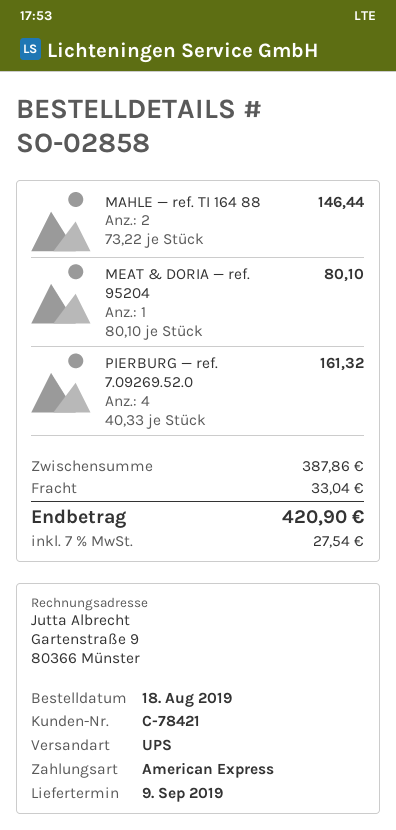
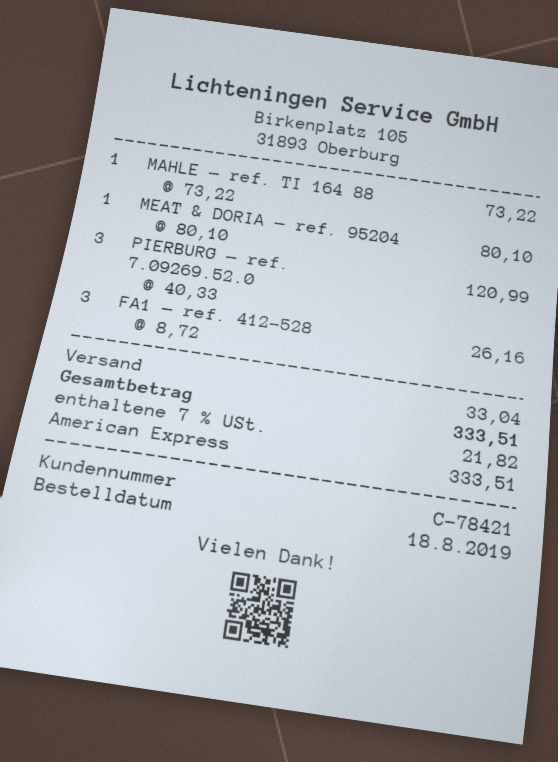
MAHLE — ref. TI 164 88: 2 x 73.22 = 146.44 -> 1 x 73.22 = 73.22
PIERBURG — ref. 7.09269.52.0: 4 x 40.33 = 161.32 -> 3 x 40.33 = 120.99
FA1 — ref. 412-528: none -> 3 x 8.72 = 26.16
tax: 7% = 27.54 -> 7% = 21.82
total: 420.90 -> 333.51

